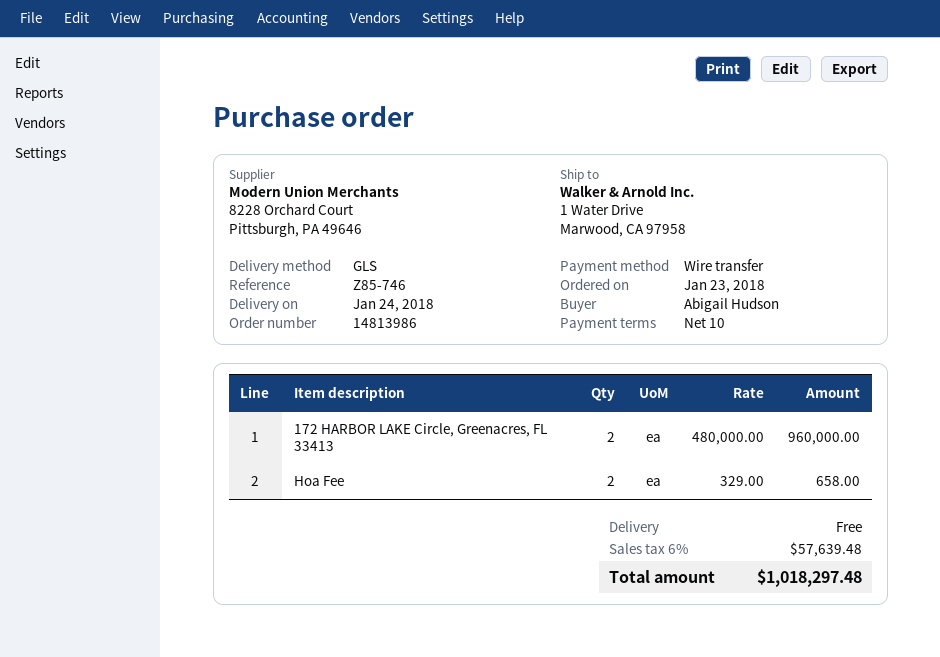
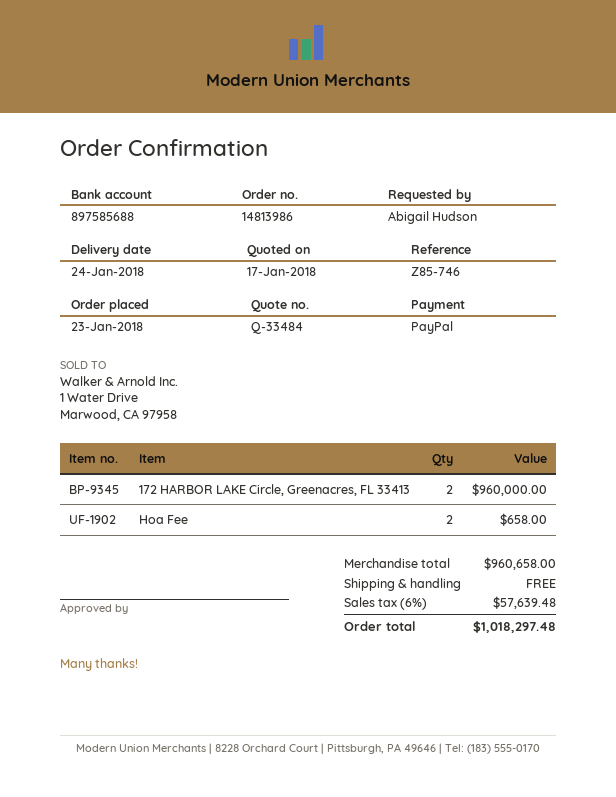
payment method: bank transfer -> PayPal

